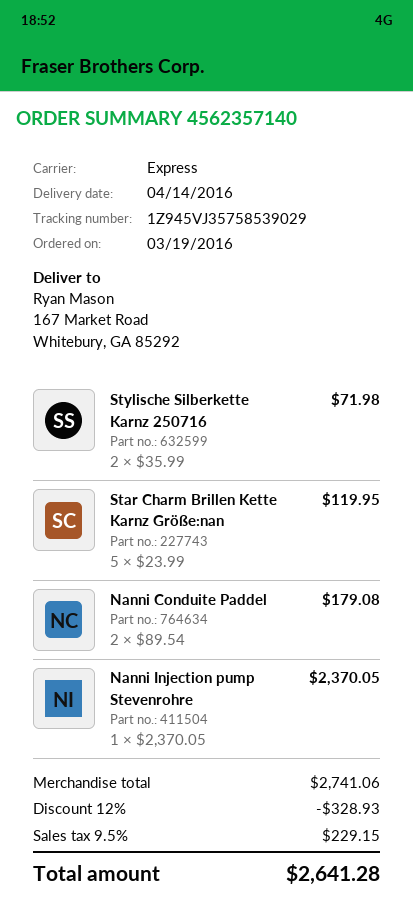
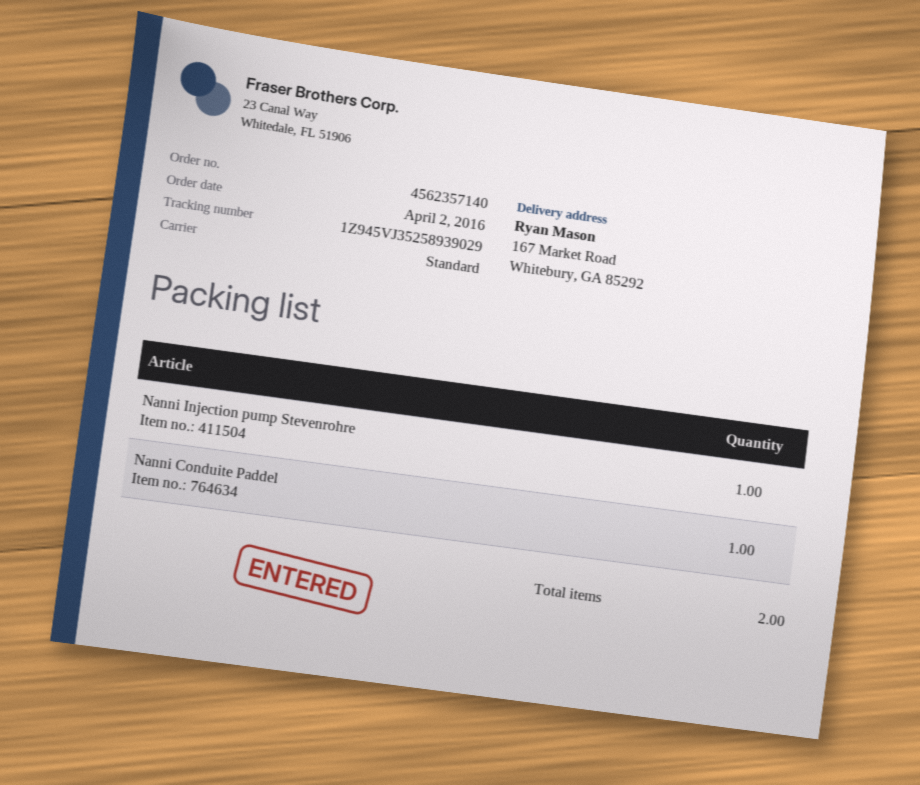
order date: 2016-03-19 -> 2016-04-02
shipping method: express -> standard
tracking number: 1Z945VJ35758539029 -> 1Z945VJ35258939029
Stylische Silberkette Karnz 250716: 2 -> none
Star Charm Brillen Kette Karnz Größe:nan: 5 -> none
Nanni Conduite Paddel: 2 -> 1

